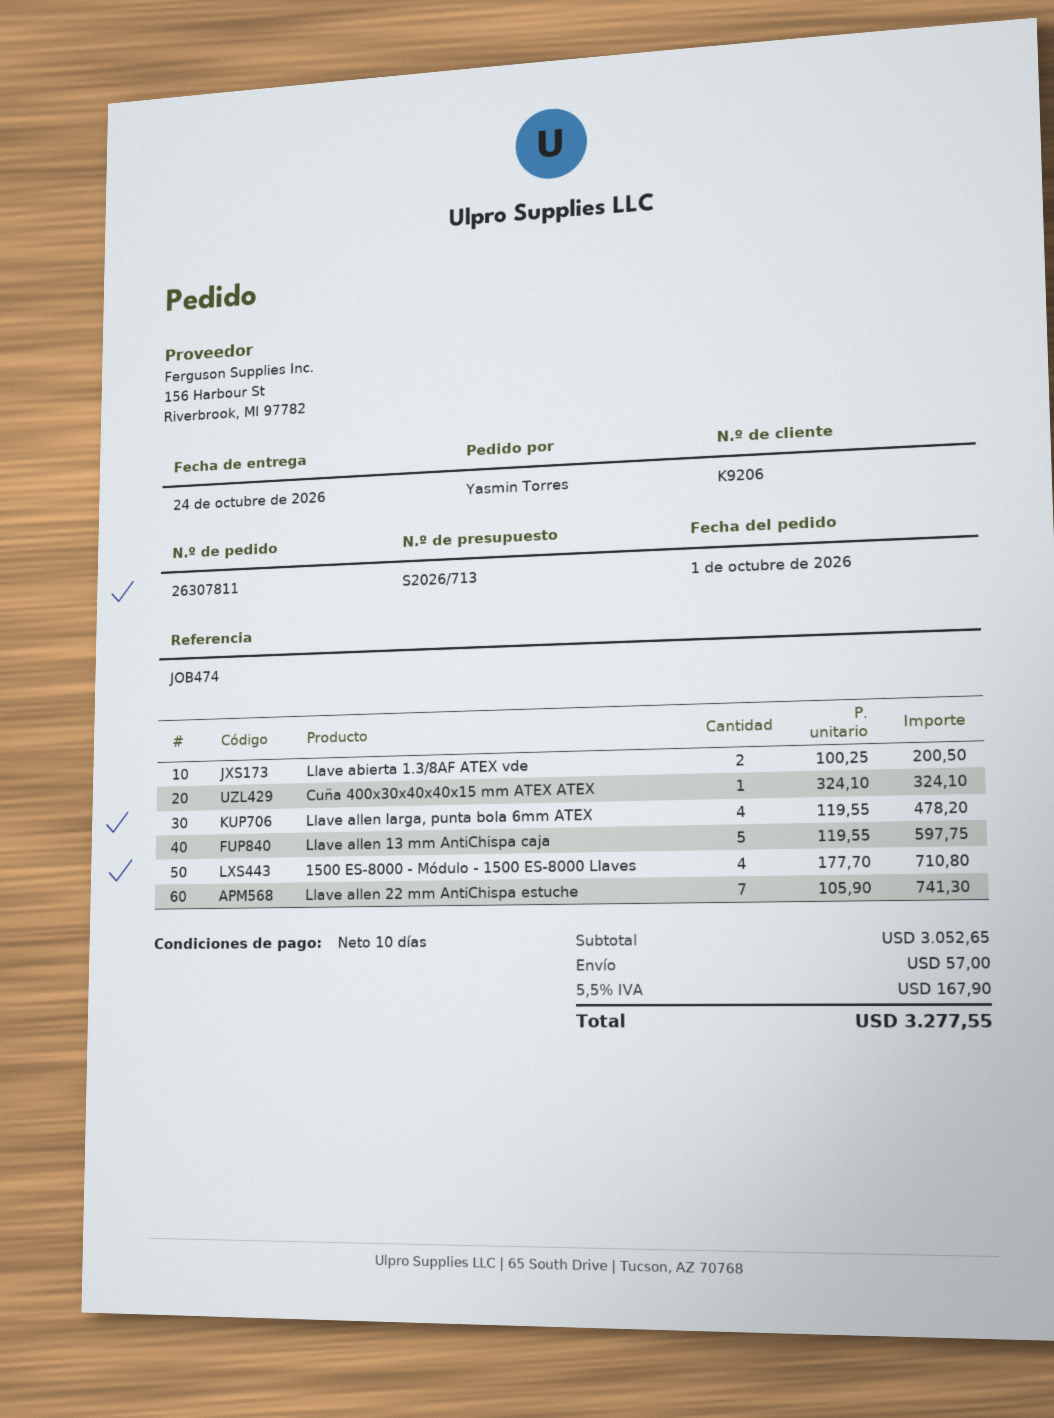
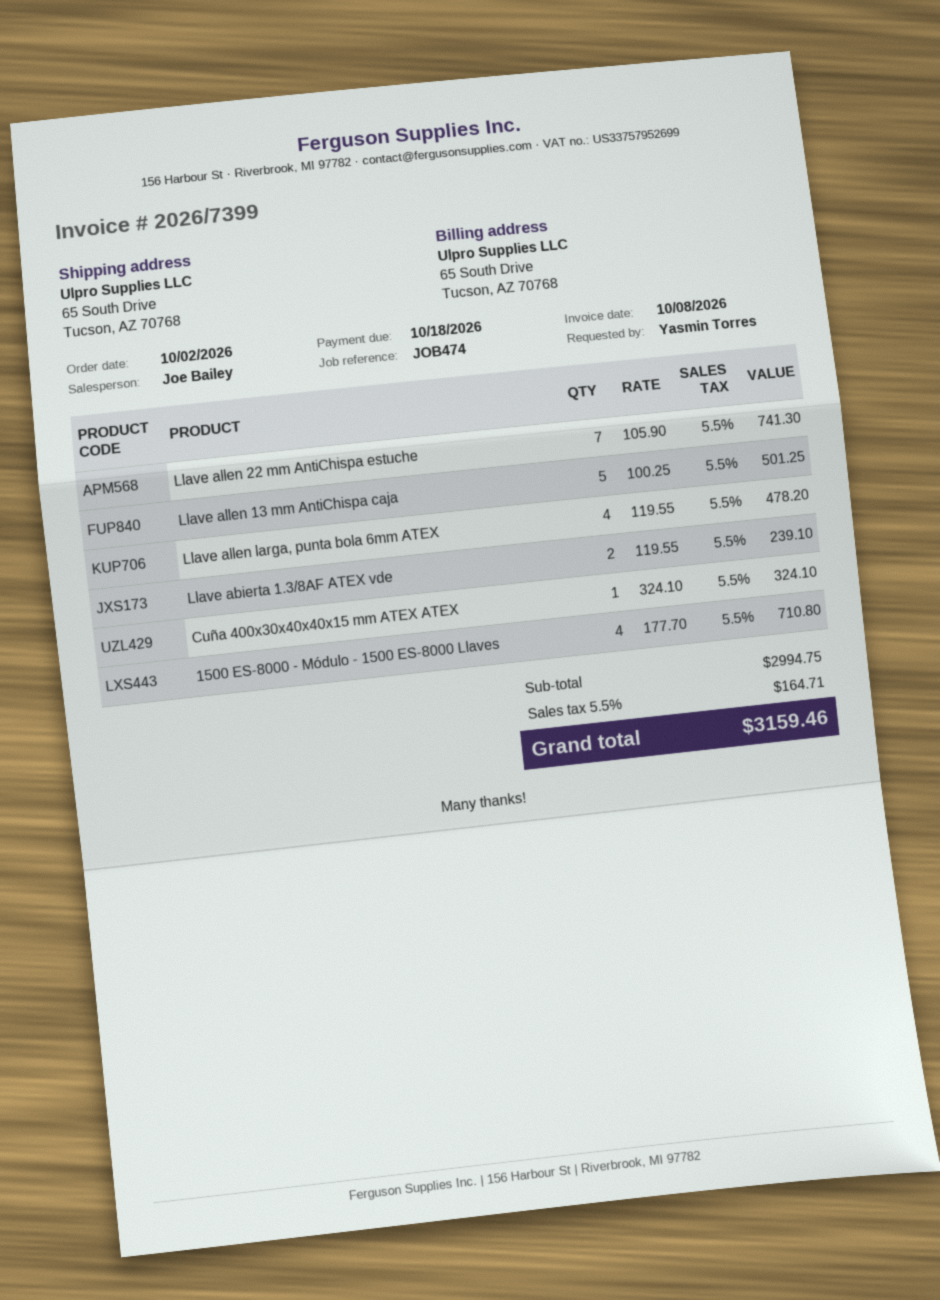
order date: 2026-10-01 -> 2026-10-02
Llave abierta 1.3/8AF ATEX vde: 2 x 100.25 = 200.50 -> 2 x 119.55 = 239.10
Llave allen 13 mm AntiChispa caja: 5 x 119.55 = 597.75 -> 5 x 100.25 = 501.25
subtotal: 3052.65 -> 2994.75
shipping: 57.00 -> none
tax: 5.5% = 167.90 -> 5.5% = 164.71
total: 3277.55 -> 3159.46

